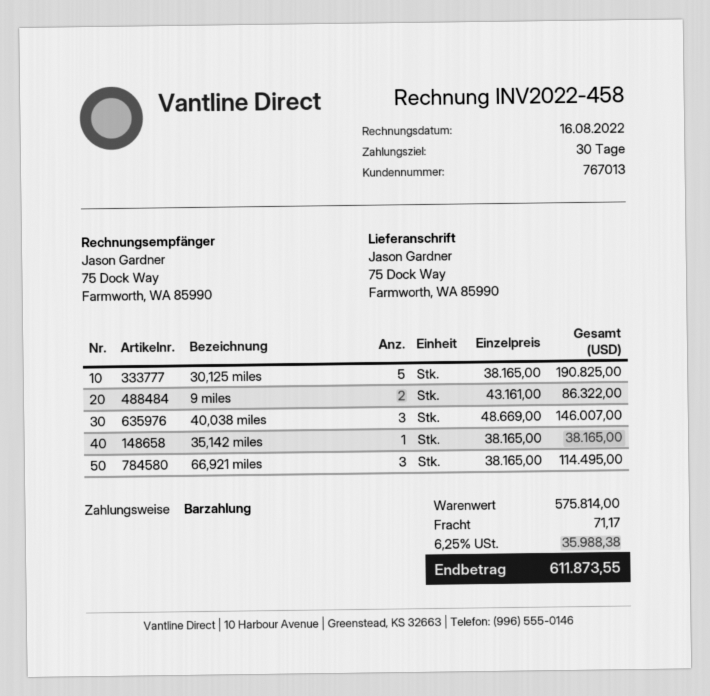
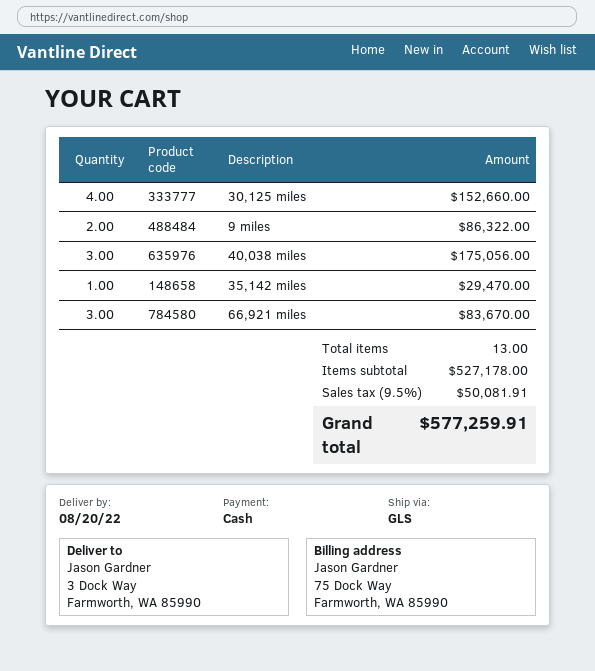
ship to: 75 Dock Way, Farmworth, WA 85990 -> 3 Dock Way, Farmworth, WA 85990
30,125 miles: 5 for 190825.00 -> 4 for 152660.00
40,038 miles: 3 for 146007.00 -> 3 for 175056.00
35,142 miles: 1 for 38165.00 -> 1 for 29470.00
66,921 miles: 3 for 114495.00 -> 3 for 83670.00
subtotal: 575814.00 -> 527178.00
shipping: 71.17 -> none
tax: 6.25% = 35988.38 -> 9.5% = 50081.91
total: 611873.55 -> 577259.91

